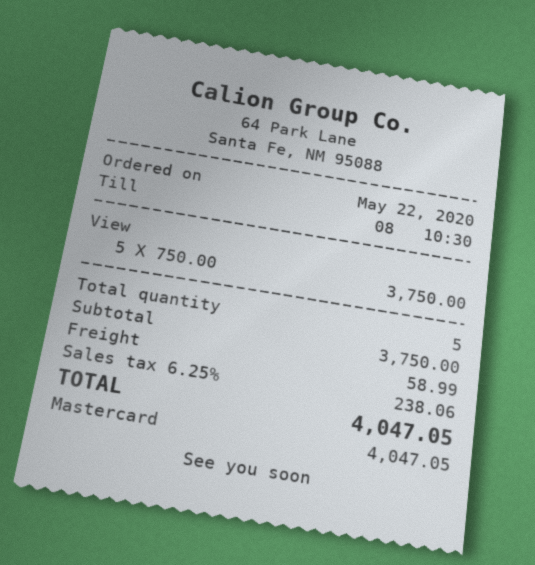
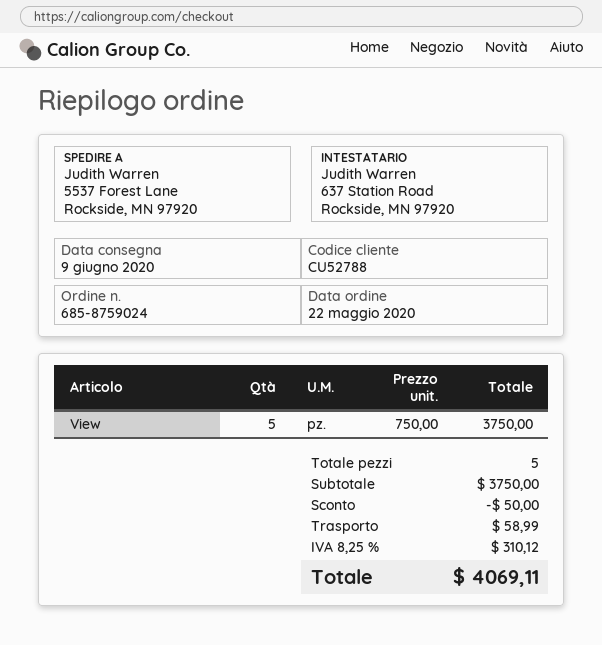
discount: none -> 50.00
tax: 6.25% = 238.06 -> 8.25% = 310.12
total: 4047.05 -> 4069.11

